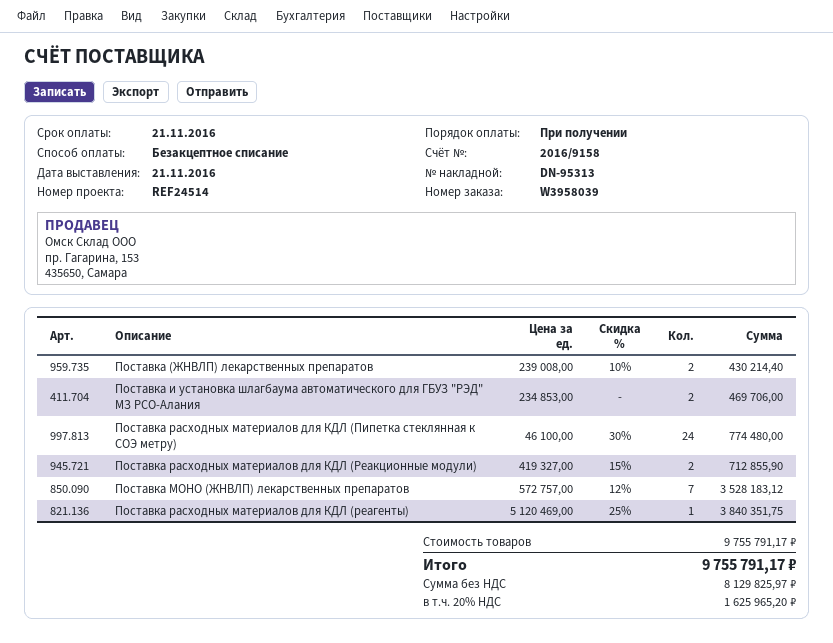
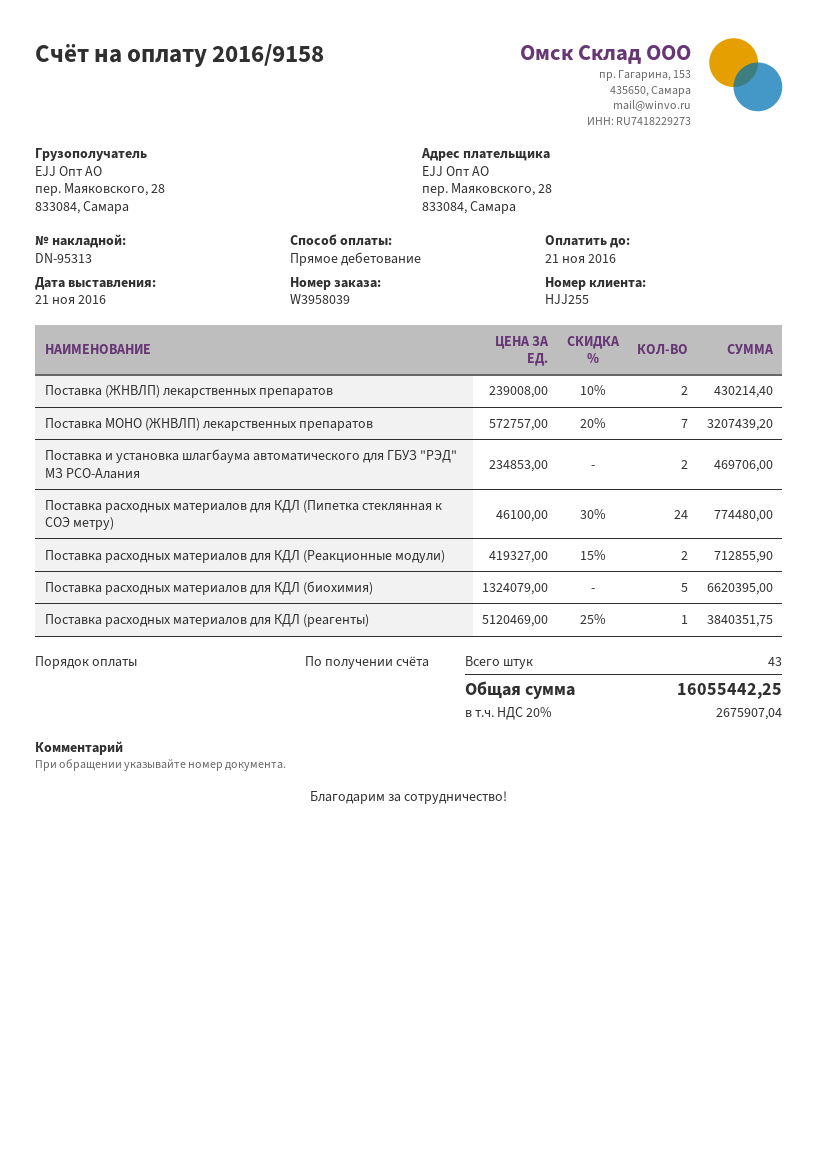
Поставка МОНО (ЖНВЛП) лекарственных препаратов: 7 x 572757.00 - 12% = 3528183.12 -> 7 x 572757.00 - 20% = 3207439.20
Поставка расходных материалов для КДЛ (биохимия): none -> 5 x 1324079.00 = 6620395.00
tax: 20% = 1625965.20 -> 20% = 2675907.04
total: 9755791.17 -> 16055442.25

